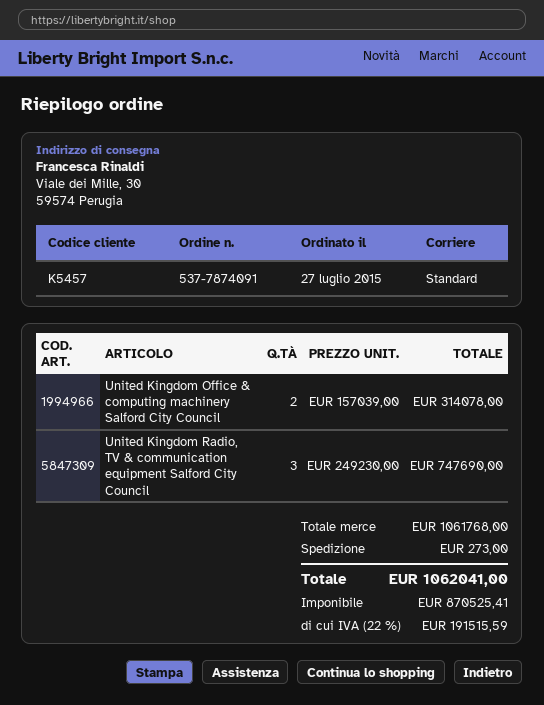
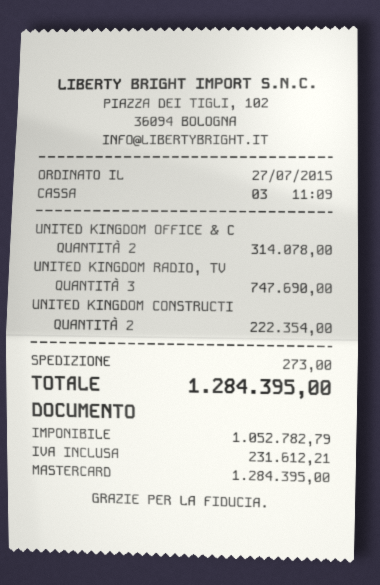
UNITED KINGDOM CONSTRUCTI: none -> 2 for 222354.00
net: 870525.41 -> 1052782.79
tax: 191515.59 -> 231612.21
total: 1062041.00 -> 1284395.00

